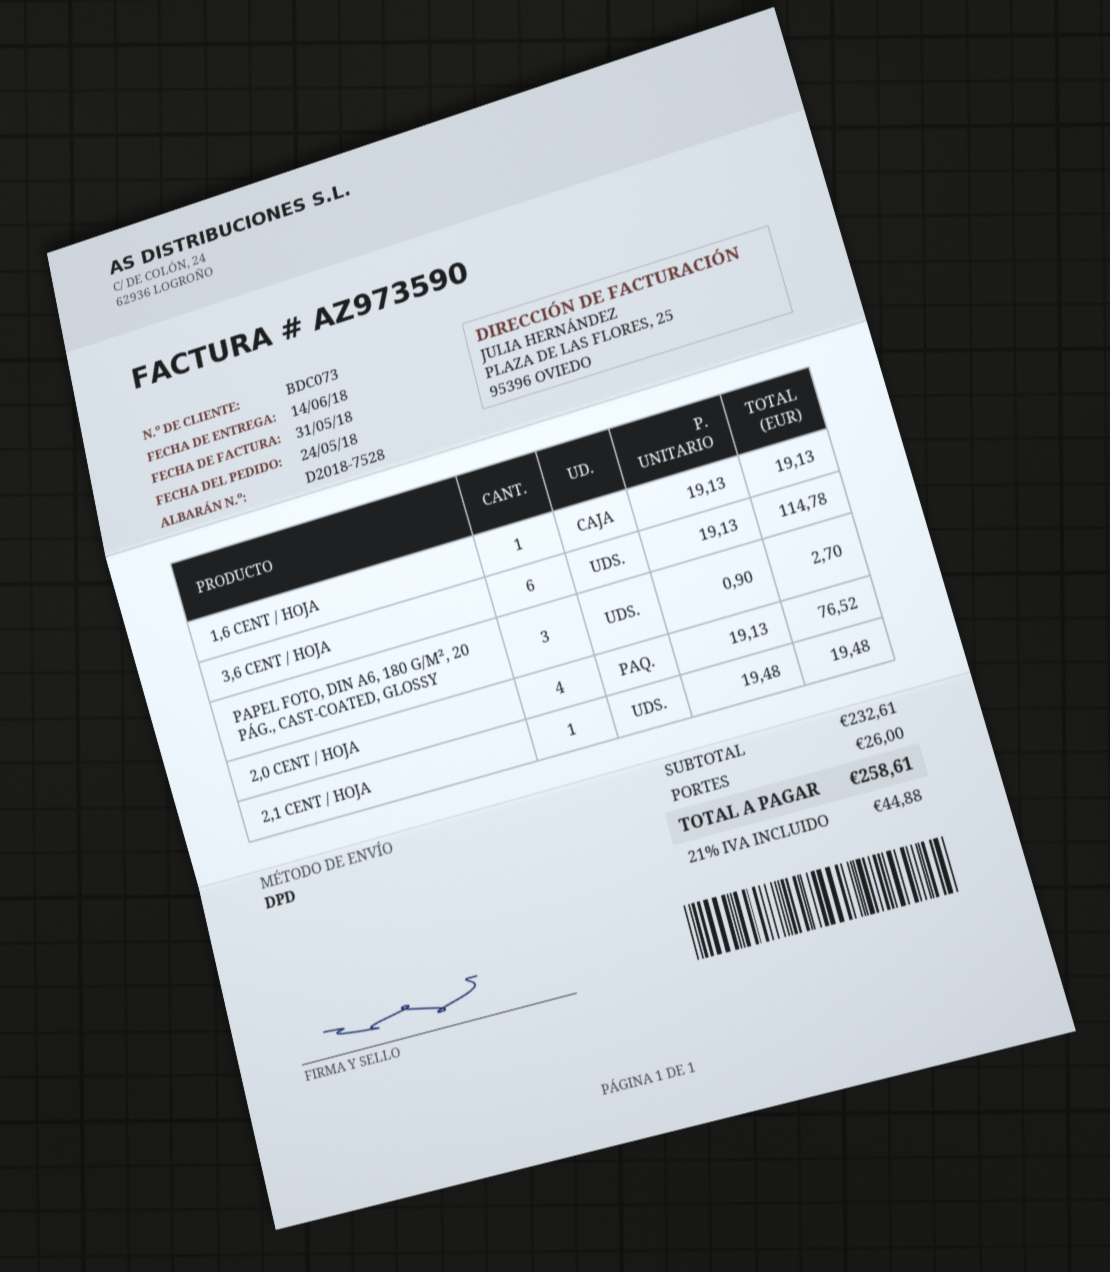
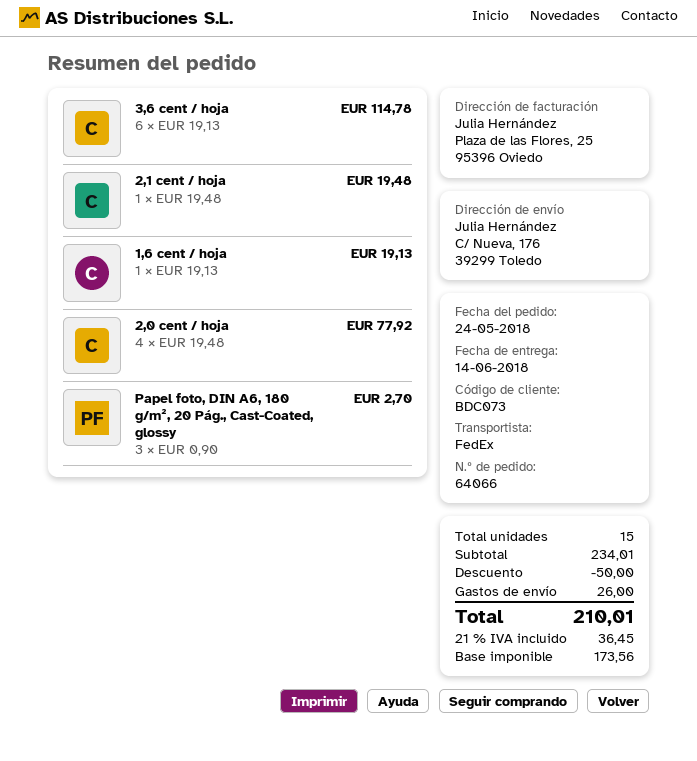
shipping method: DPD -> FedEx
2,0 CENT / HOJA: 4 x 19.13 = 76.52 -> 4 x 19.48 = 77.92
subtotal: 232.61 -> 234.01
discount: none -> 50.00
tax: 21% = 44.88 -> 21% = 36.45
total: 258.61 -> 210.01

